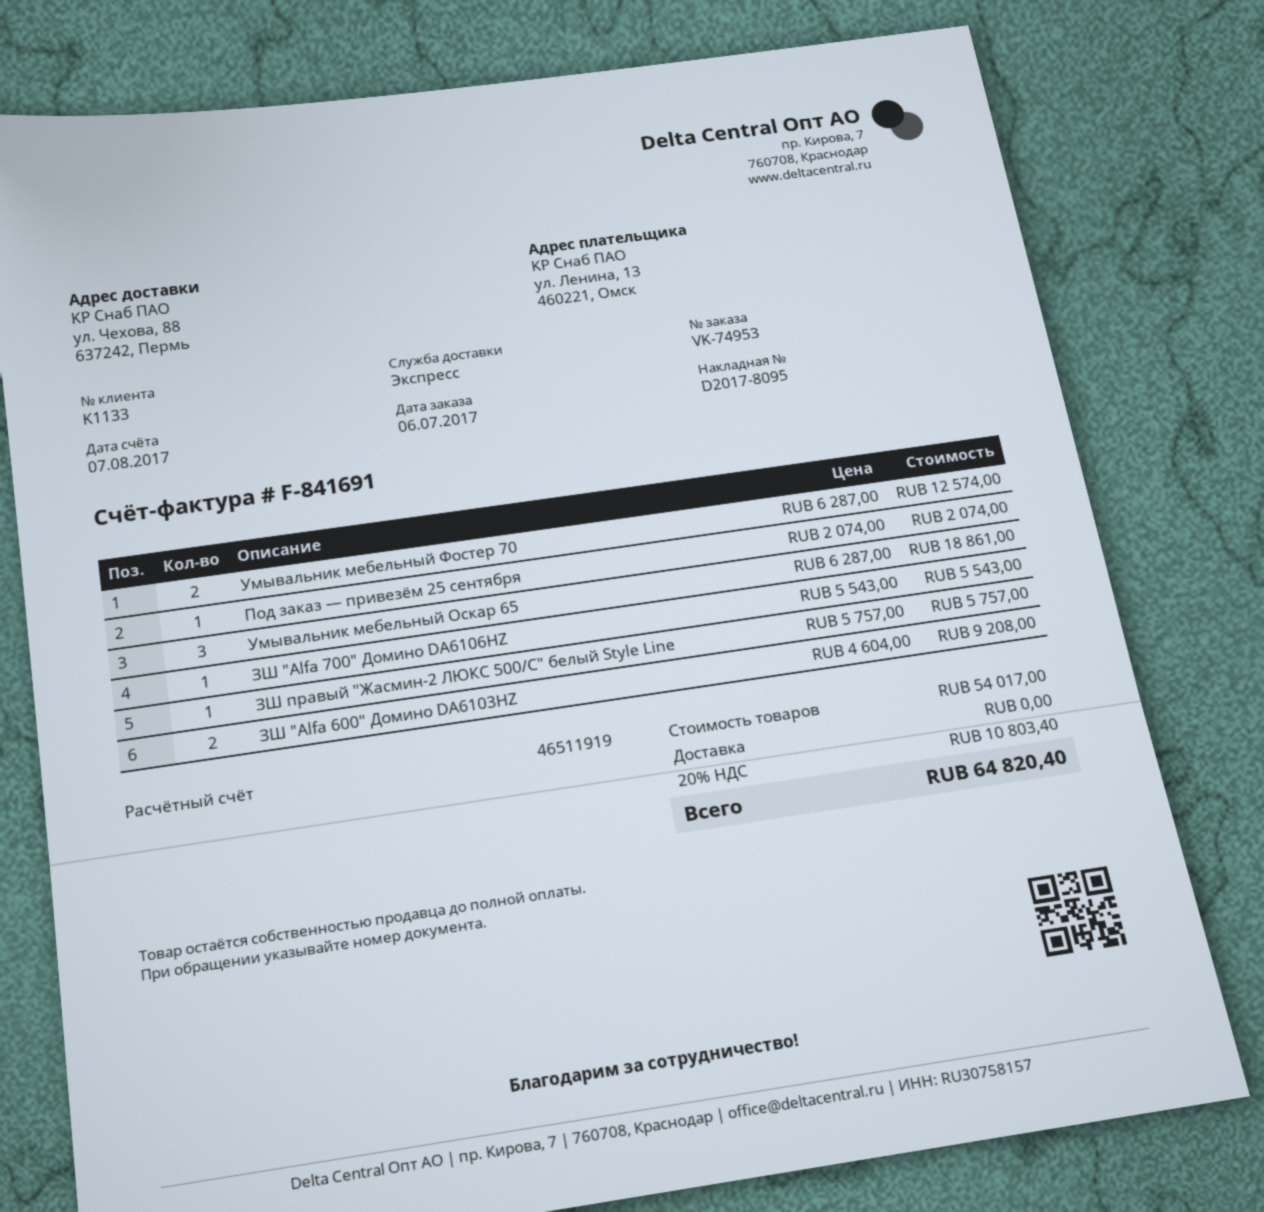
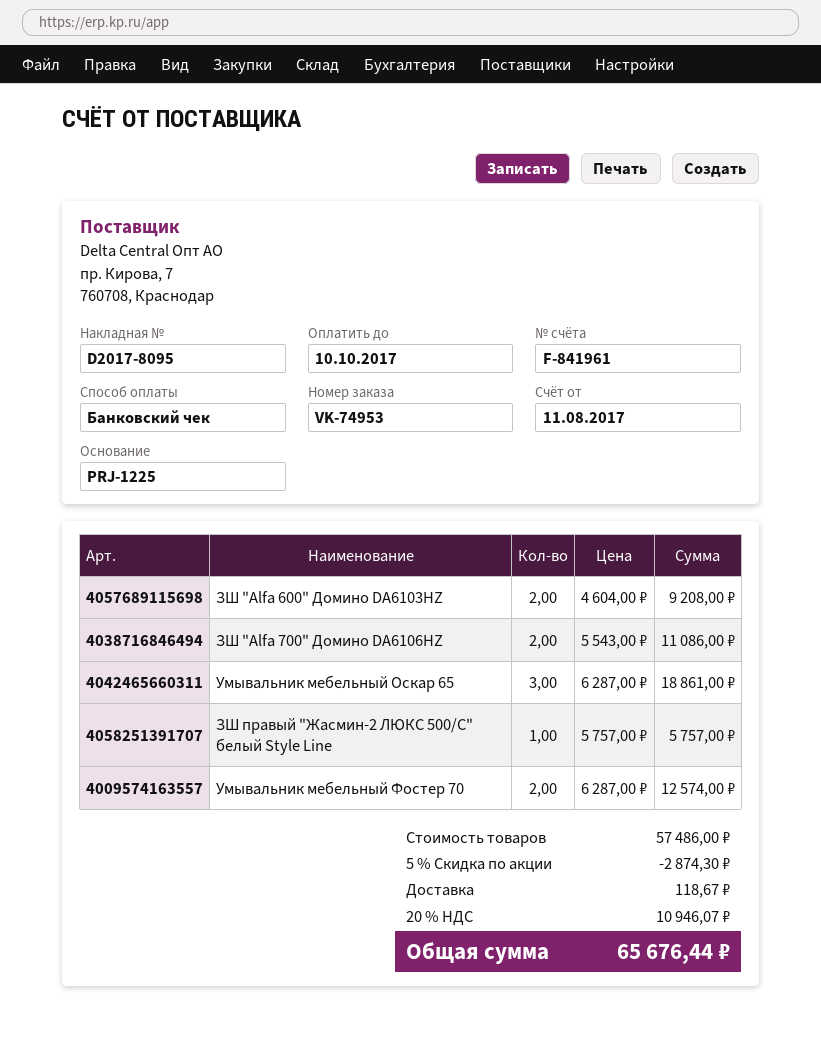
invoice number: F-841691 -> F-841961
invoice date: 2017-08-07 -> 2017-08-11
Под заказ — привезём 25 сентября: 1 x 2074.00 = 2074.00 -> none
ЗШ "Alfa 700" Домино DA6106HZ: 1 x 5543.00 = 5543.00 -> 2 x 5543.00 = 11086.00
subtotal: 54017.00 -> 57486.00
discount: none -> 5% = 2874.30
shipping: 0.00 -> 118.67
tax: 20% = 10803.40 -> 20% = 10946.07
total: 64820.40 -> 65676.44

